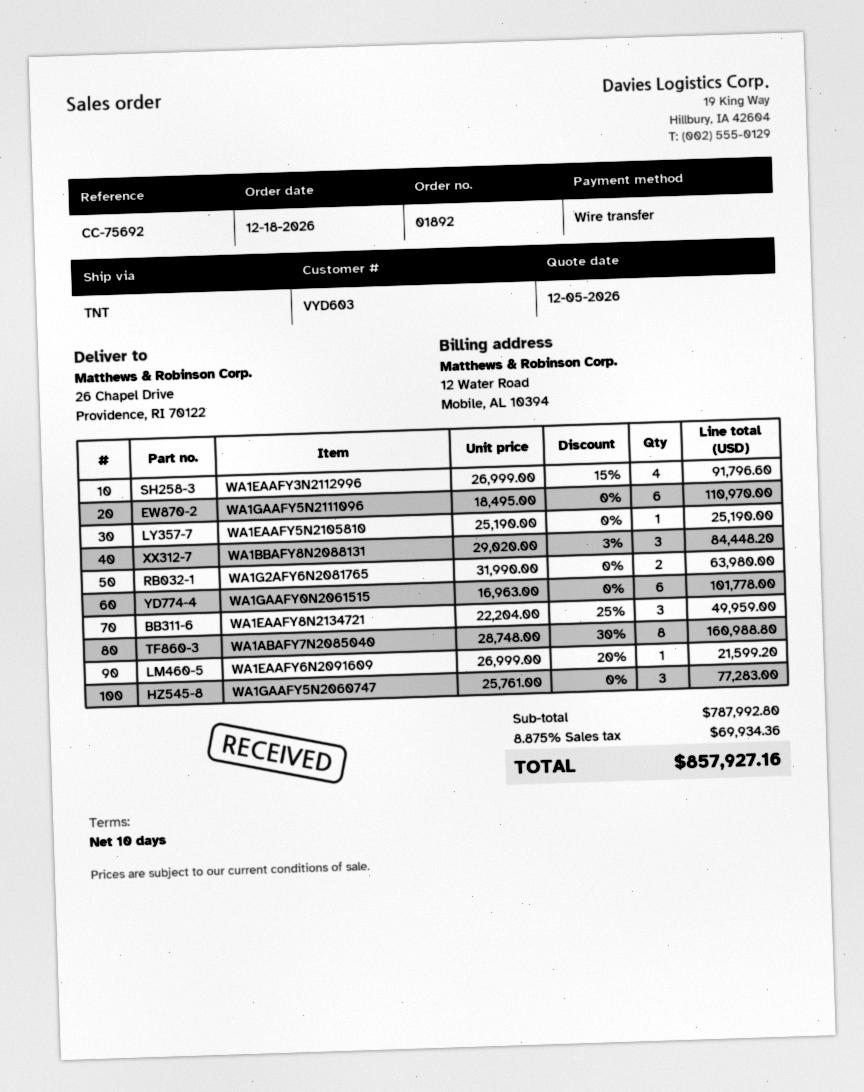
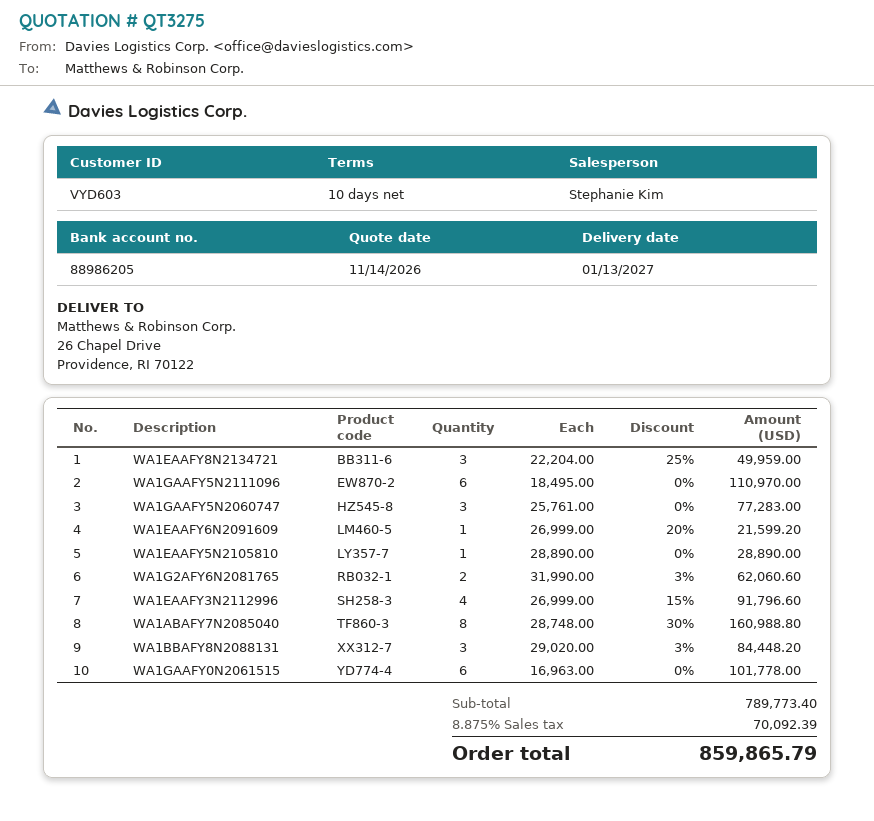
quote date: 2026-12-05 -> 2026-11-14
WA1EAAFY5N2105810: 1 x 25190.00 = 25190.00 -> 1 x 28890.00 = 28890.00
WA1G2AFY6N2081765: 2 x 31990.00 = 63980.00 -> 2 x 31990.00 - 3% = 62060.60
subtotal: 787992.80 -> 789773.40
tax: 8.875% = 69934.36 -> 8.875% = 70092.39
total: 857927.16 -> 859865.79

